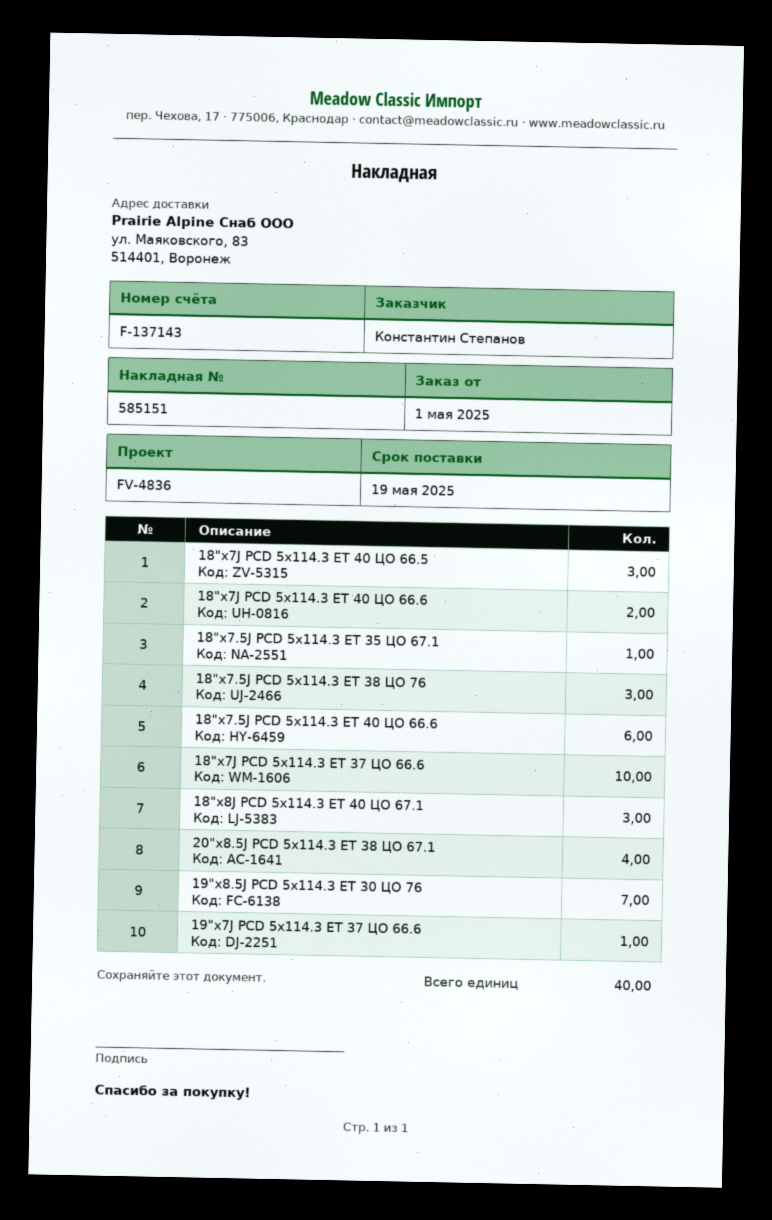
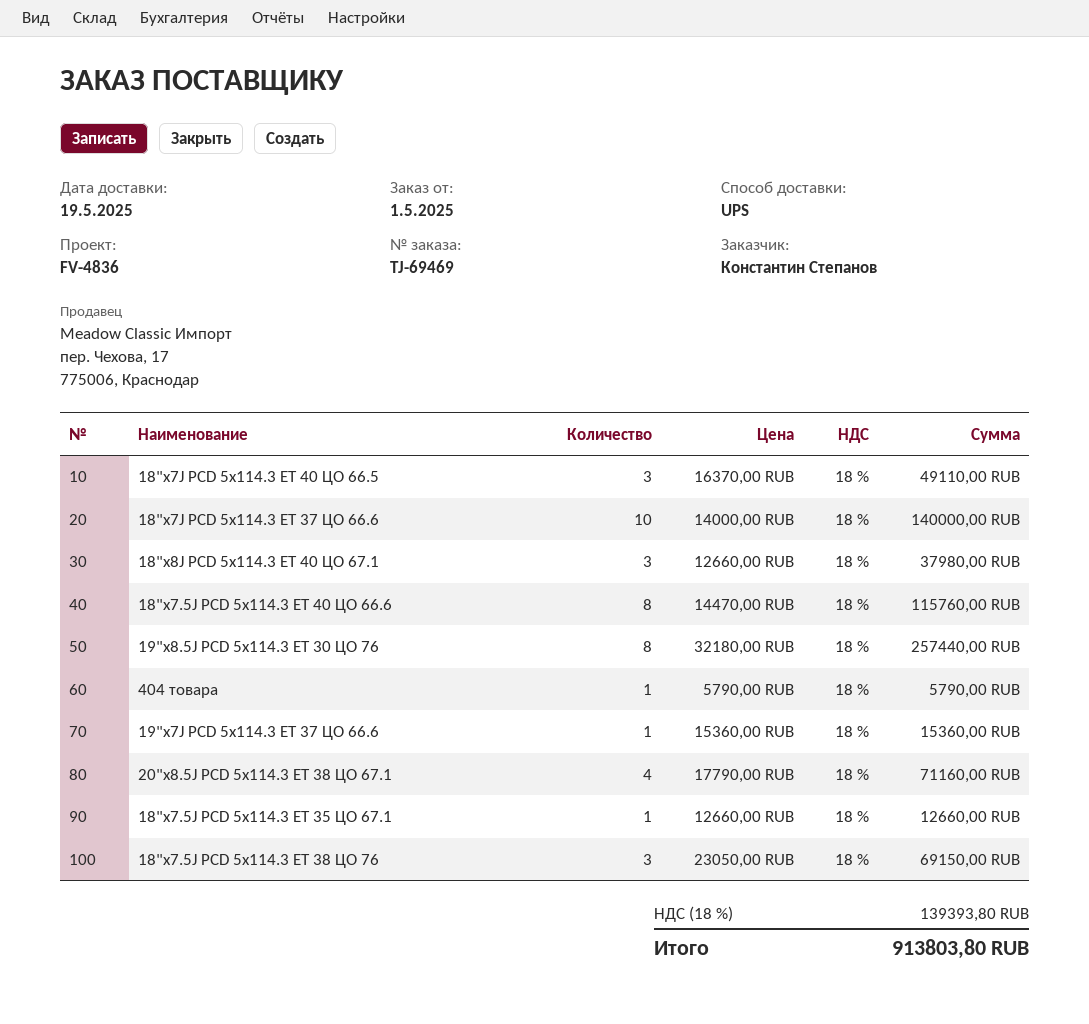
18"x7J PCD 5x114.3 ЕТ 40 ЦО 66.6: 2 -> none
18"x7.5J PCD 5x114.3 ЕТ 40 ЦО 66.6: 6 -> 8
19"x8.5J PCD 5x114.3 ЕТ 30 ЦО 76: 7 -> 8
404 товара: none -> 1

